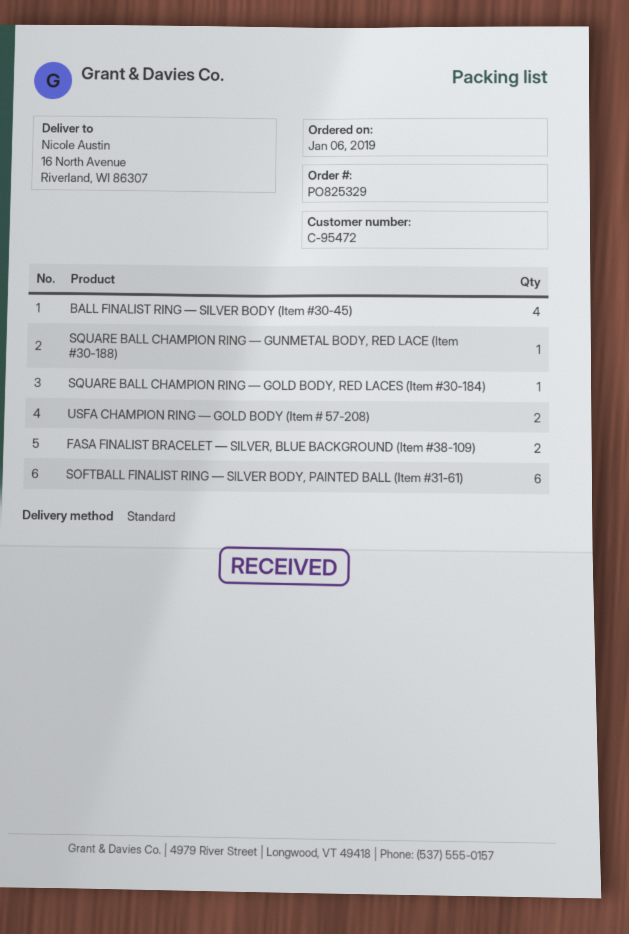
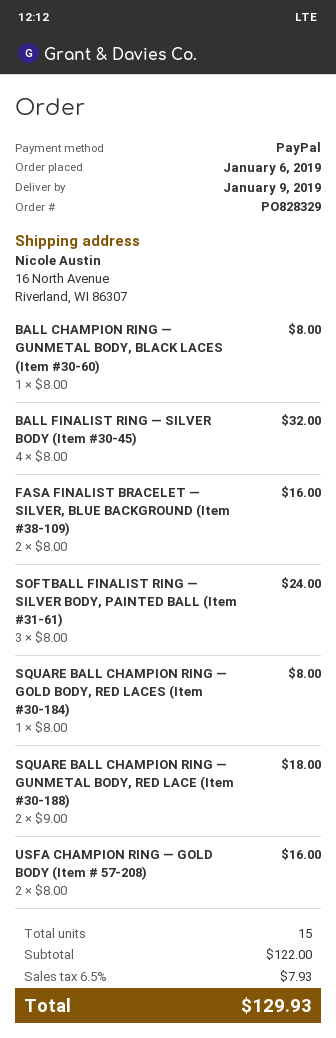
order number: PO825329 -> PO828329
SQUARE BALL CHAMPION RING — GUNMETAL BODY, RED LACE (Item #30-188): 1 -> 2
SOFTBALL FINALIST RING — SILVER BODY, PAINTED BALL (Item #31-61): 6 -> 3
BALL CHAMPION RING — GUNMETAL BODY, BLACK LACES (Item #30-60): none -> 1

